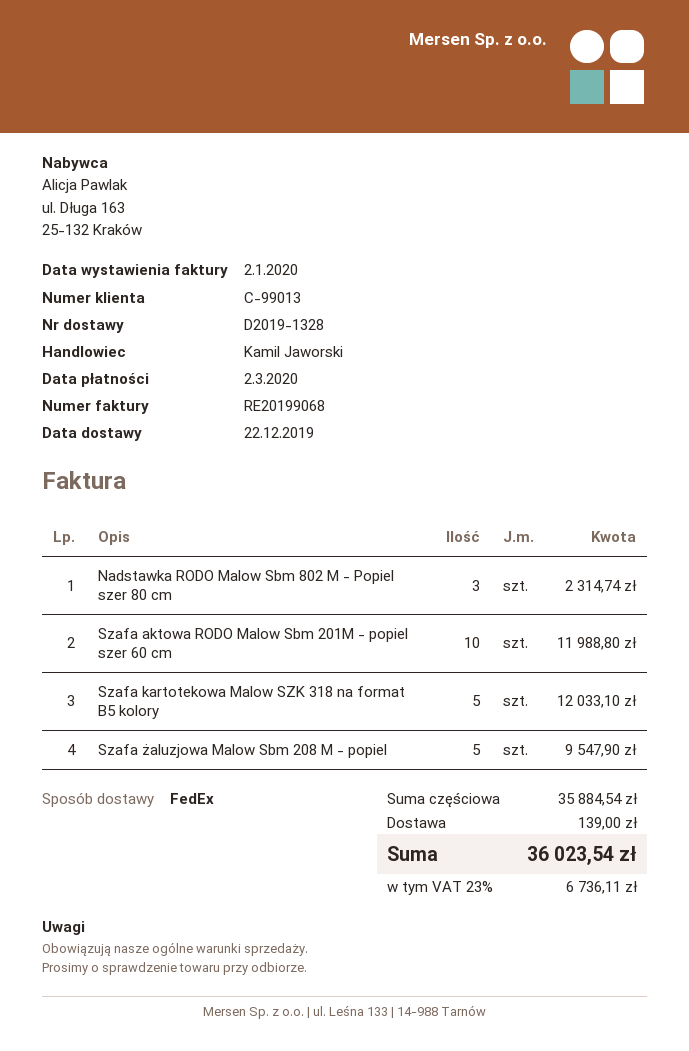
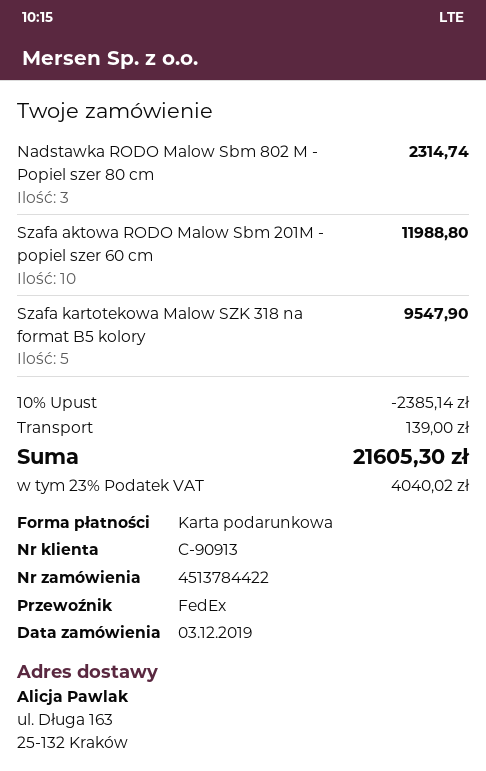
customer number: C-99013 -> C-90913
Szafa kartotekowa Malow SZK 318 na format B5 kolory: 5 for 12033.10 -> 5 for 9547.90
Szafa żaluzjowa Malow Sbm 208 M - popiel: 5 for 9547.90 -> none
discount: none -> 10% = 2385.14
tax: 23% = 6736.11 -> 23% = 4040.02
total: 36023.54 -> 21605.30

